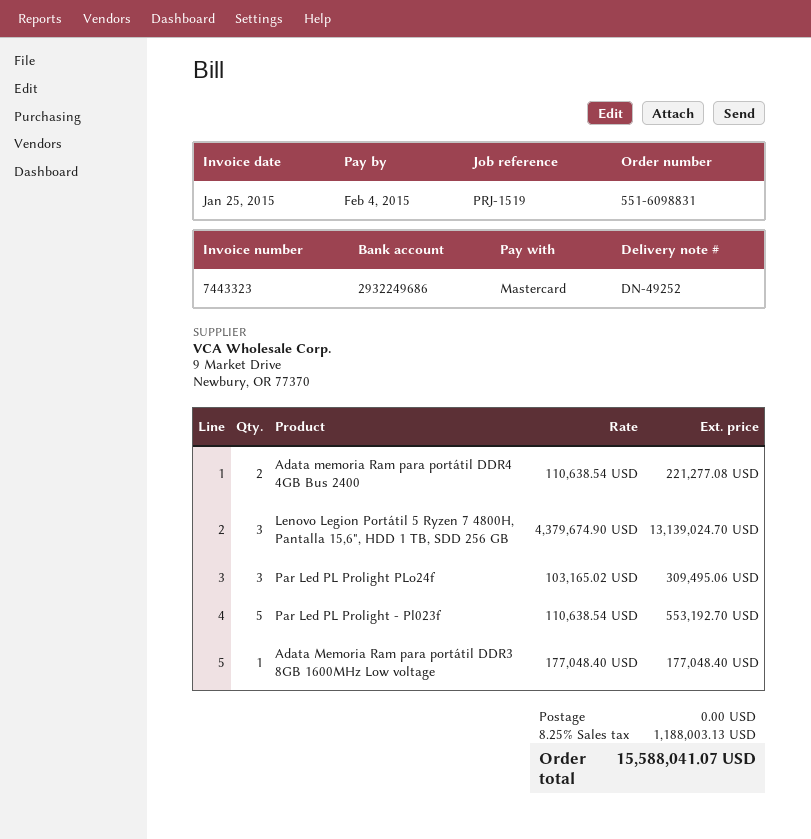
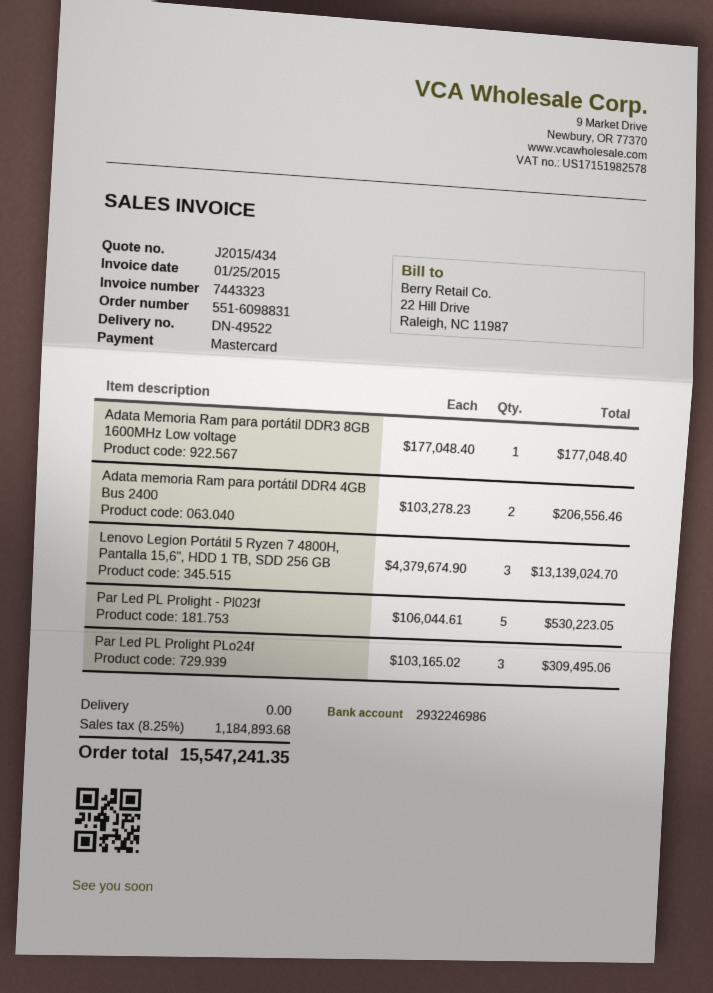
delivery note number: DN-49252 -> DN-49522
bank account: 2932249686 -> 2932246986
Adata memoria Ram para portátil DDR4 4GB Bus 2400: 2 x 110638.54 = 221277.08 -> 2 x 103278.23 = 206556.46
Par Led PL Prolight - Pl023f: 5 x 110638.54 = 553192.70 -> 5 x 106044.61 = 530223.05
tax: 8.25% = 1188003.13 -> 8.25% = 1184893.68
total: 15588041.07 -> 15547241.35

